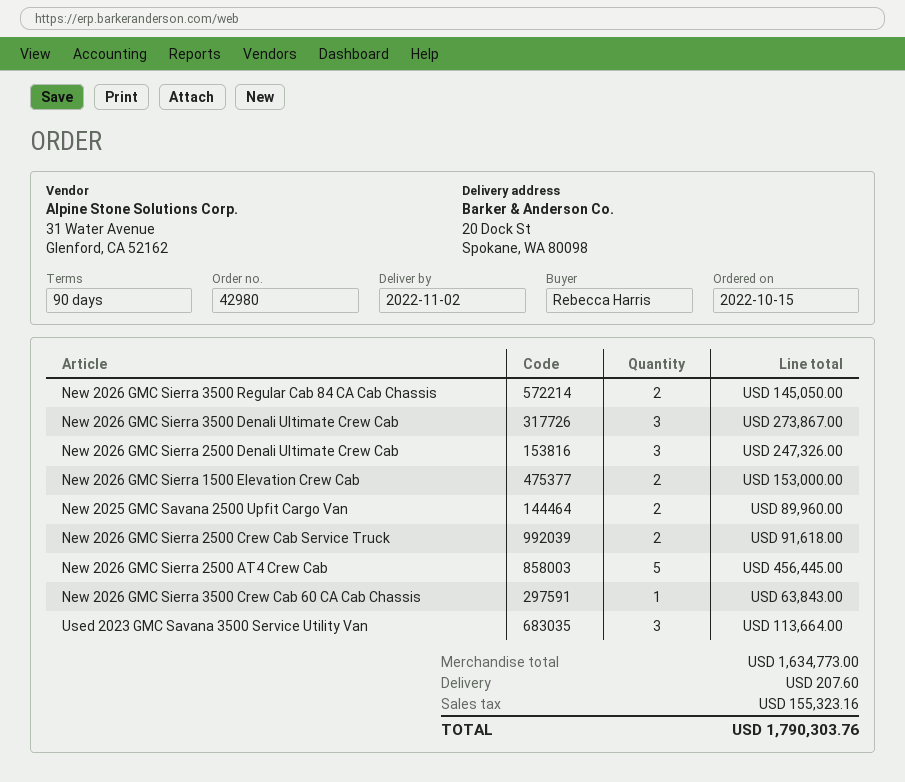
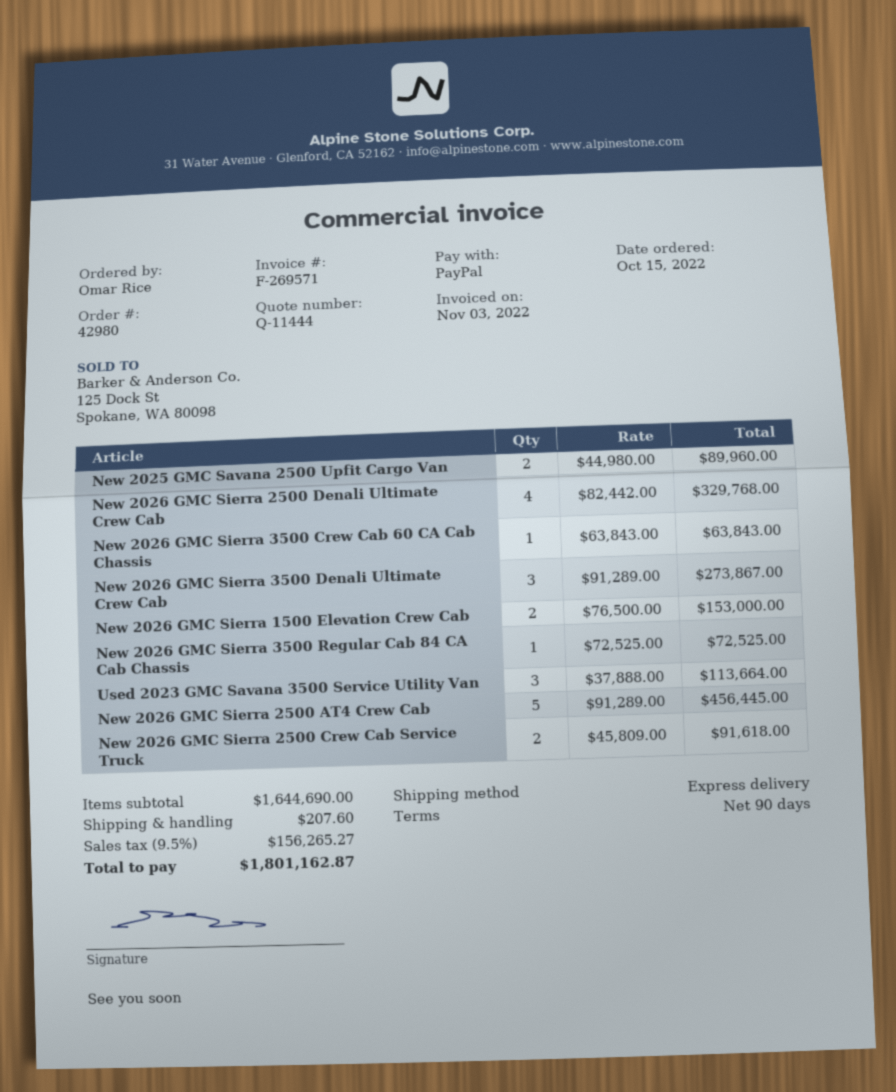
ordered by: Rebecca Harris -> Omar Rice
New 2026 GMC Sierra 3500 Regular Cab 84 CA Cab Chassis: 2 for 145050.00 -> 1 for 72525.00
New 2026 GMC Sierra 2500 Denali Ultimate Crew Cab: 3 for 247326.00 -> 4 for 329768.00
subtotal: 1634773.00 -> 1644690.00
tax: 155323.16 -> 156265.27
total: 1790303.76 -> 1801162.87

